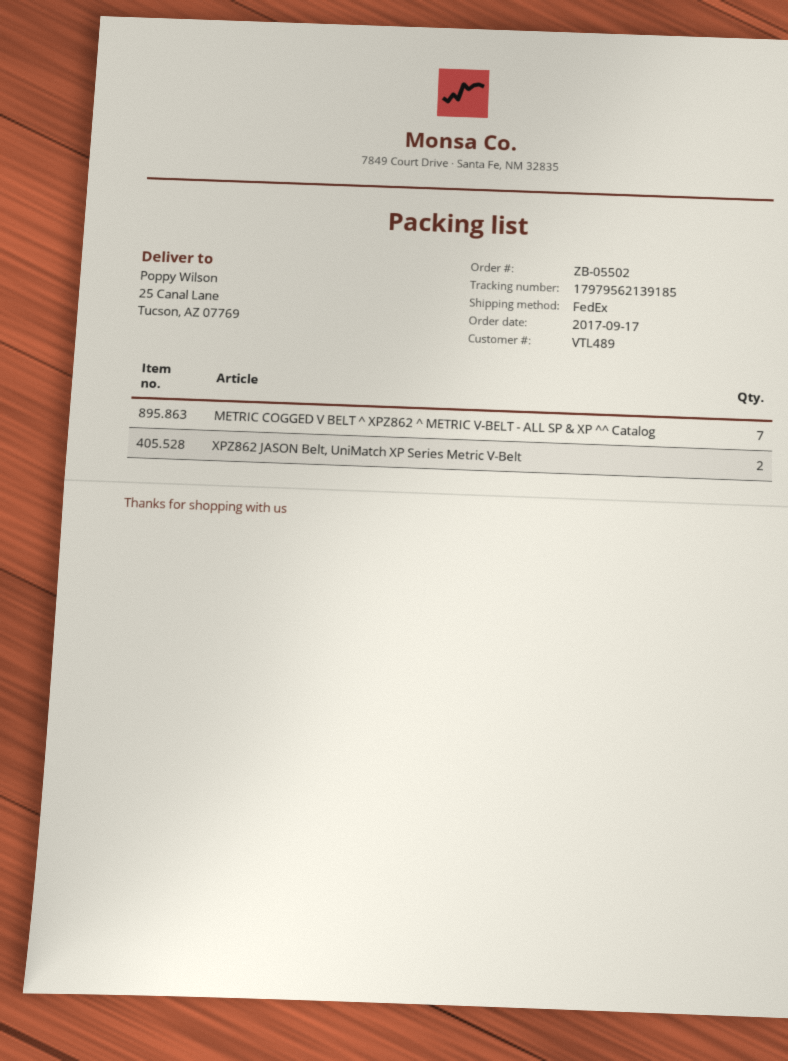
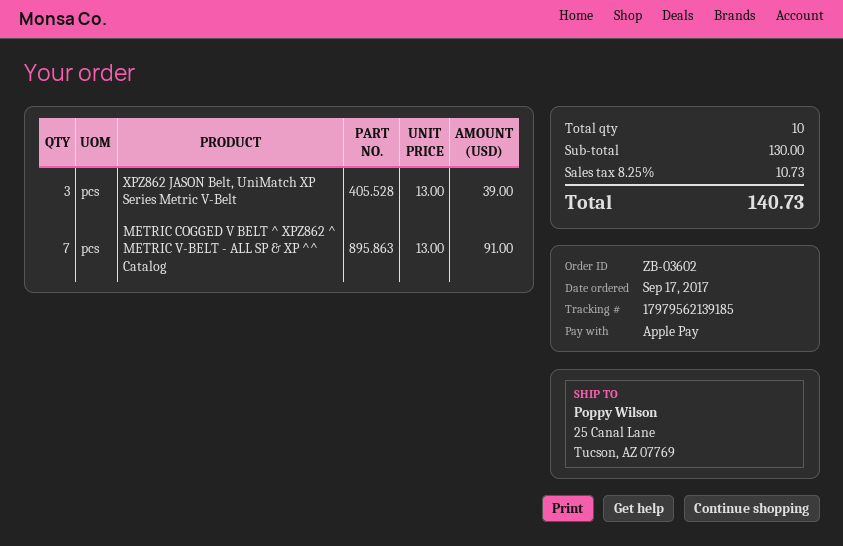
order number: ZB-05502 -> ZB-03602
XPZ862 JASON Belt, UniMatch XP Series Metric V-Belt: 2 -> 3

